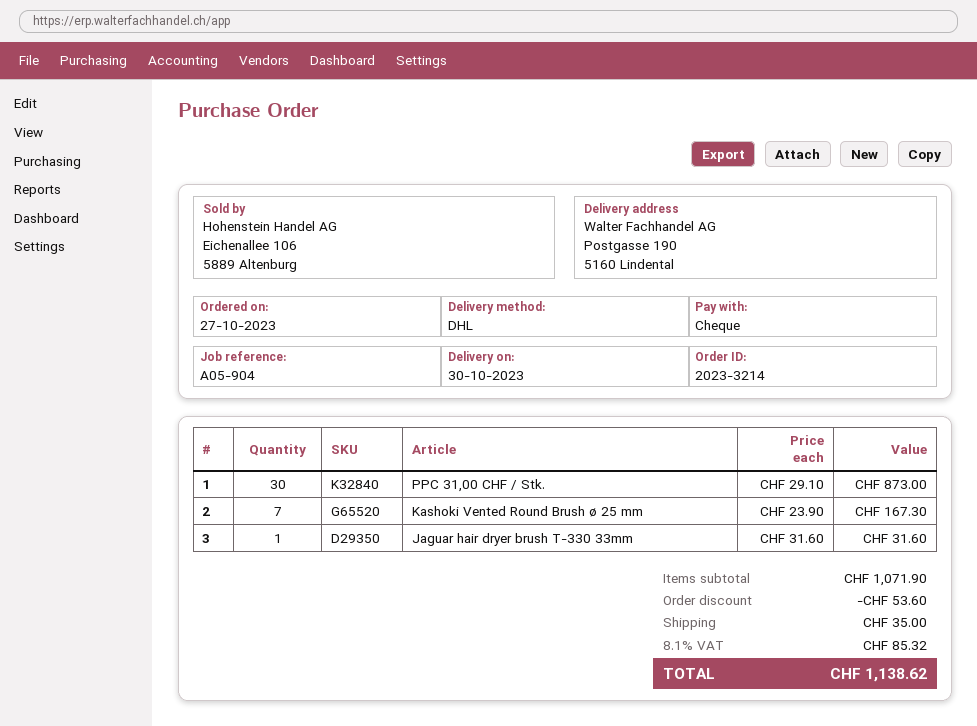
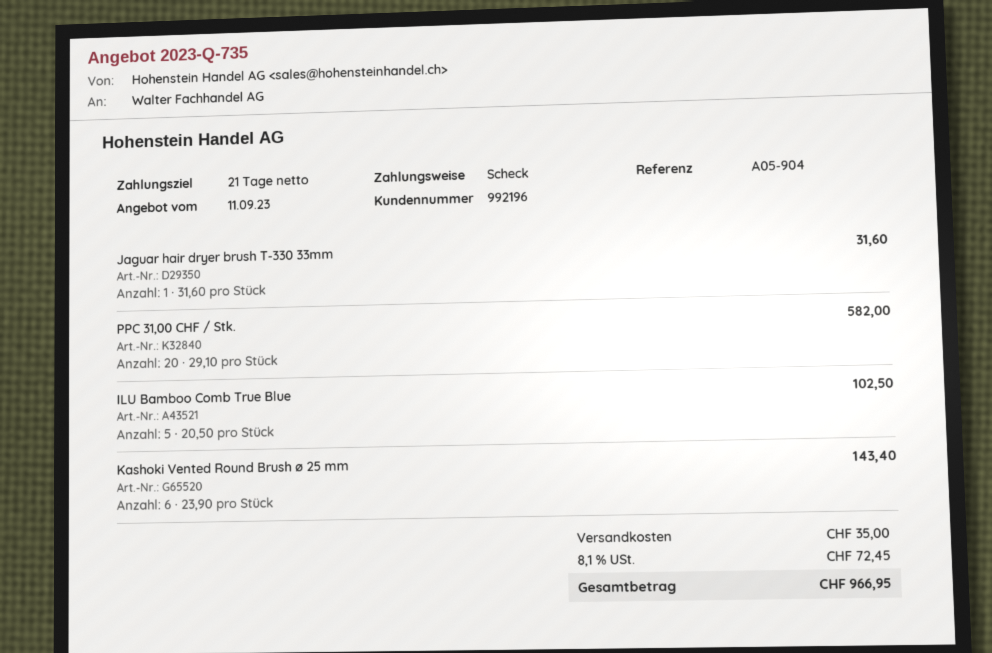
PPC 31,00 CHF / Stk.: 30 x 29.10 = 873.00 -> 20 x 29.10 = 582.00
Kashoki Vented Round Brush ø 25 mm: 7 x 23.90 = 167.30 -> 6 x 23.90 = 143.40
ILU Bamboo Comb True Blue: none -> 5 x 20.50 = 102.50
discount: 53.60 -> none
tax: 8.1% = 85.32 -> 8.1% = 72.45
total: 1138.62 -> 966.95

